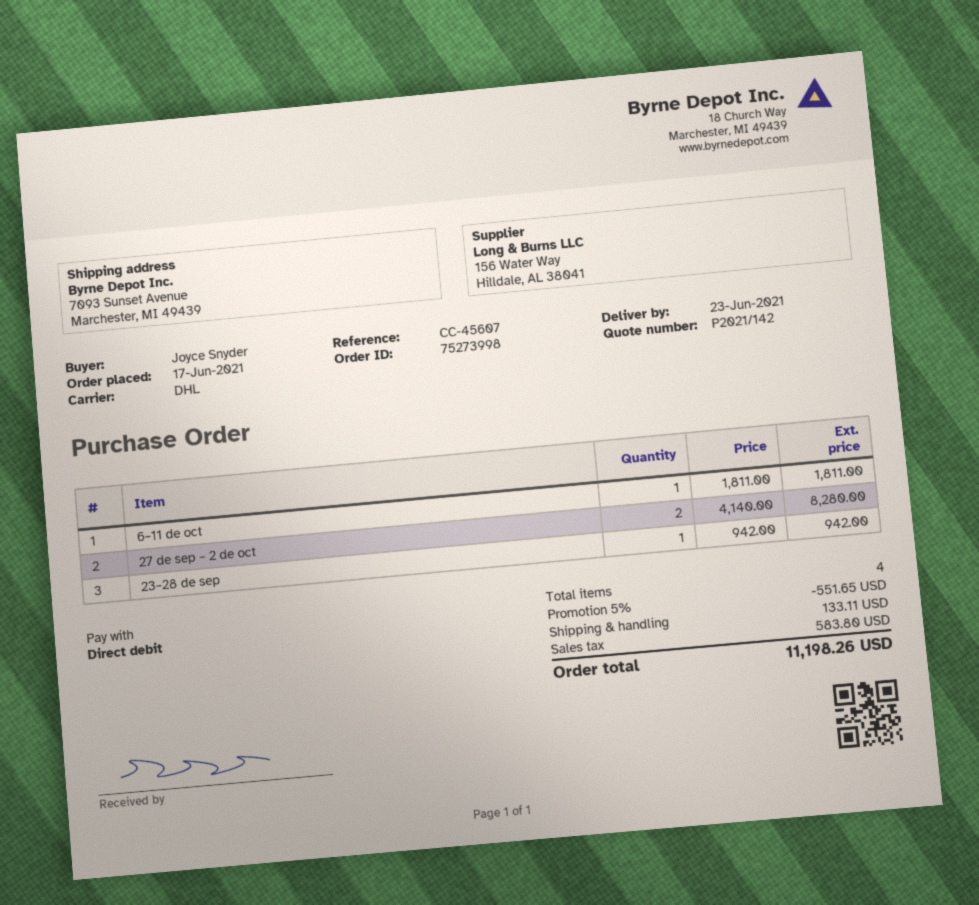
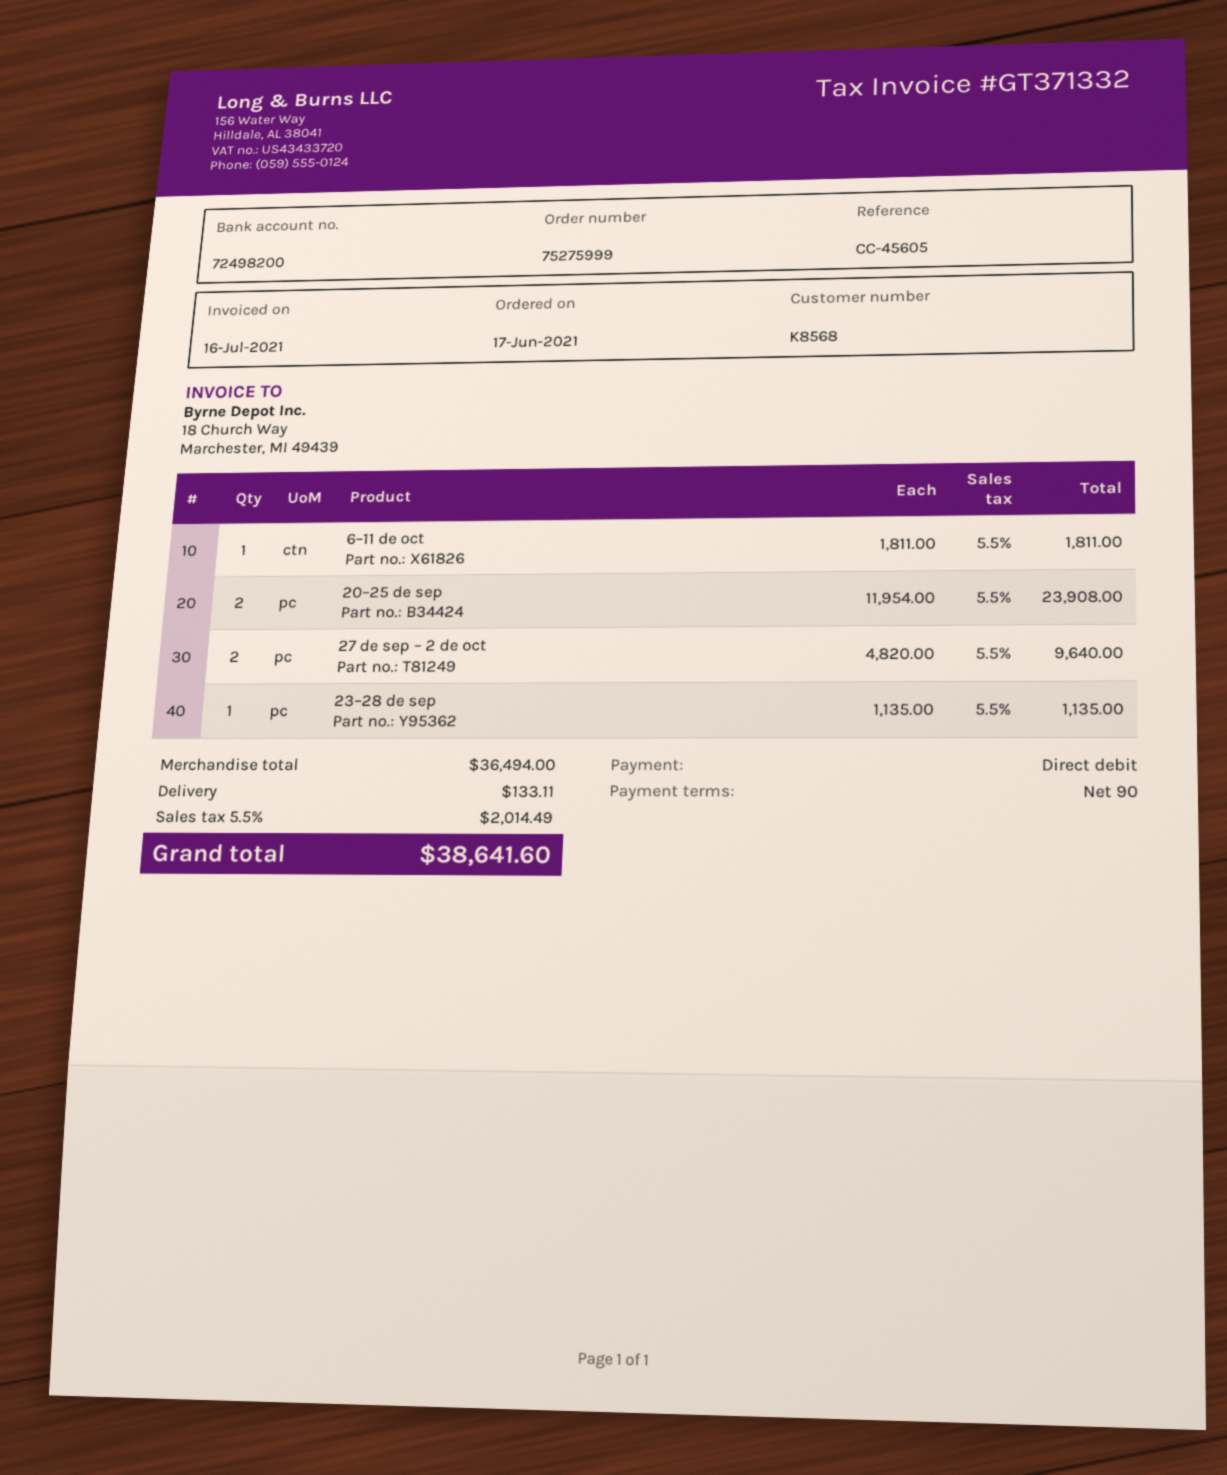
order number: 75273998 -> 75275999
reference: CC-45607 -> CC-45605
27 de sep – 2 de oct: 2 x 4140.00 = 8280.00 -> 2 x 4820.00 = 9640.00
23–28 de sep: 1 x 942.00 = 942.00 -> 1 x 1135.00 = 1135.00
20–25 de sep: none -> 2 x 11954.00 = 23908.00
discount: 5% = 551.65 -> none
tax: 583.80 -> 2014.49
total: 11198.26 -> 38641.60

